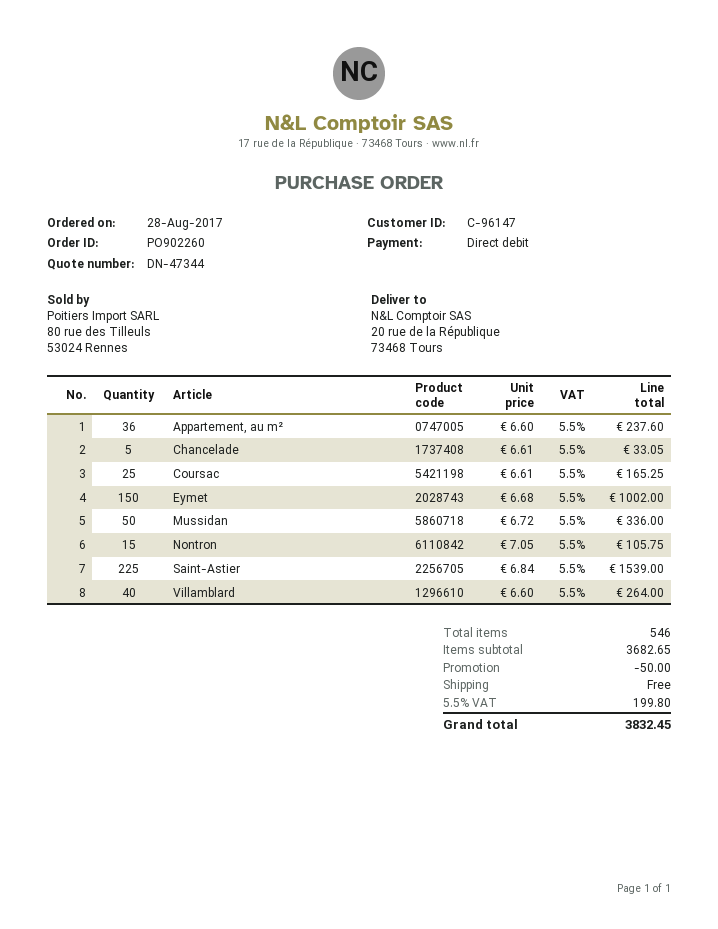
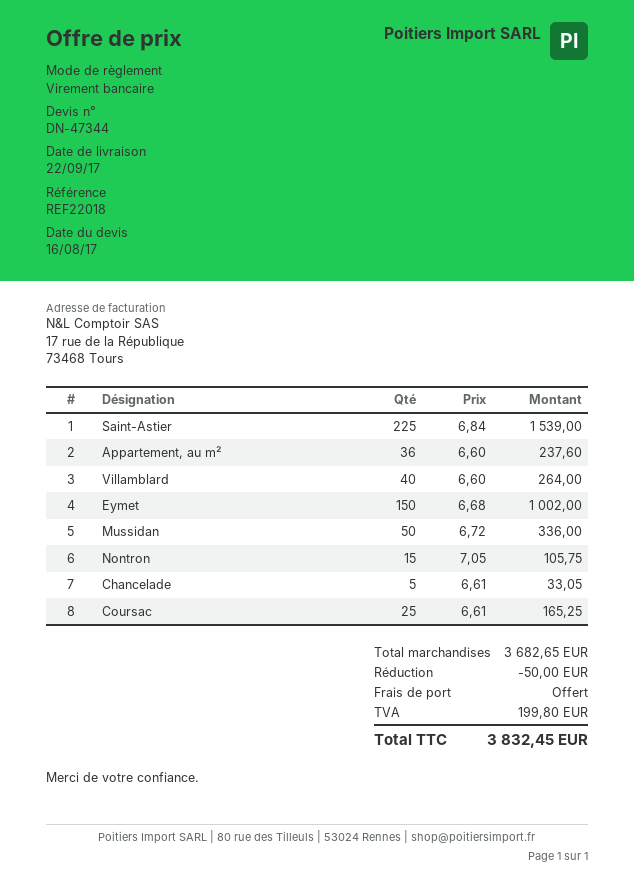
payment method: direct debit -> bank transfer

